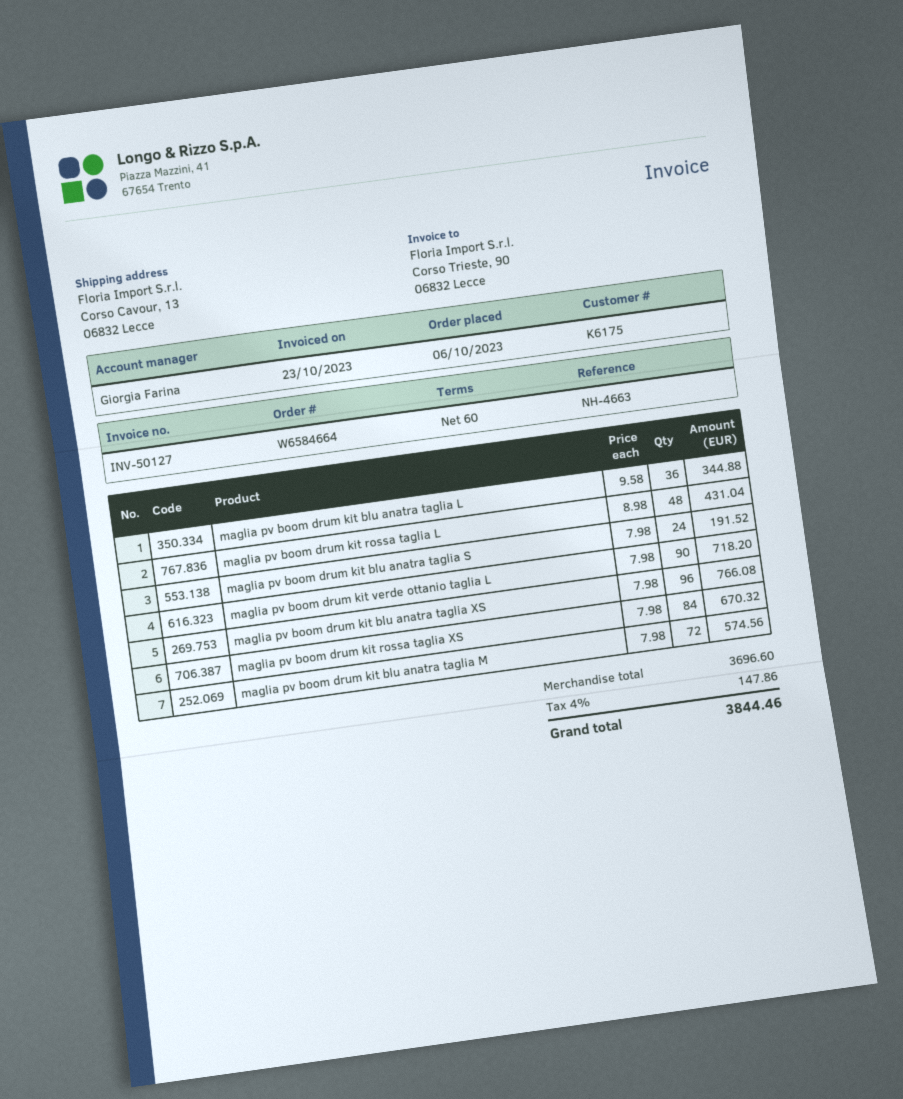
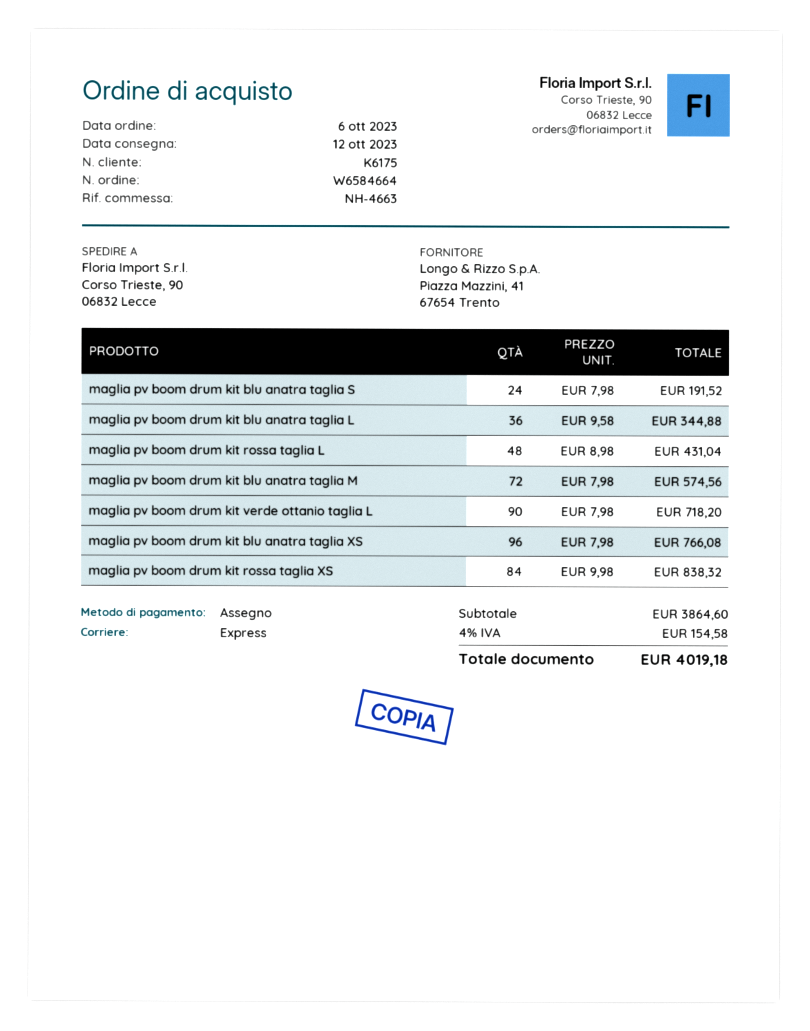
ship to: Corso Cavour, 13, 06832 Lecce -> Corso Trieste, 90, 06832 Lecce
maglia pv boom drum kit rossa taglia XS: 84 x 7.98 = 670.32 -> 84 x 9.98 = 838.32
subtotal: 3696.60 -> 3864.60
tax: 4% = 147.86 -> 4% = 154.58
total: 3844.46 -> 4019.18

